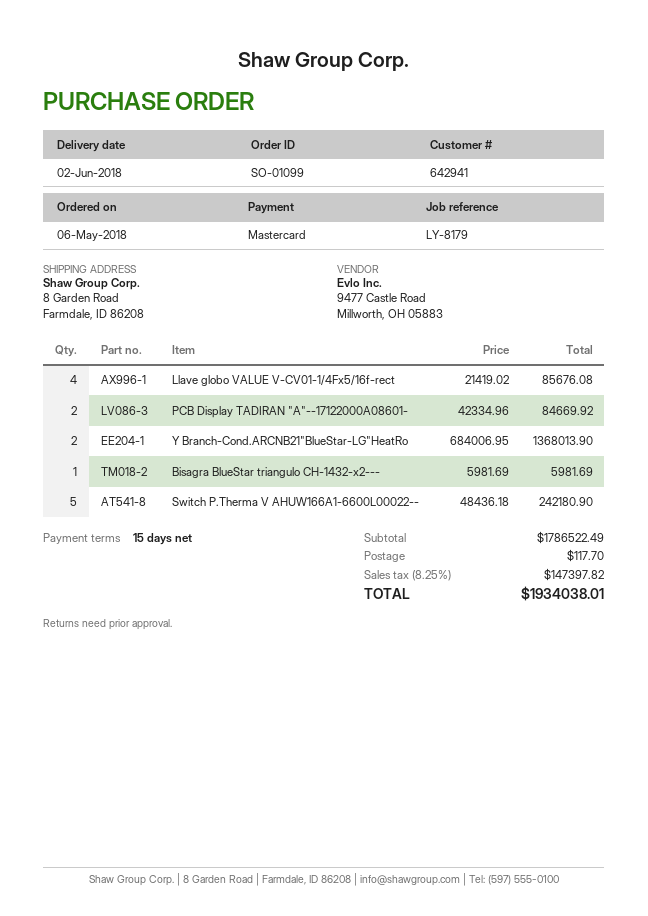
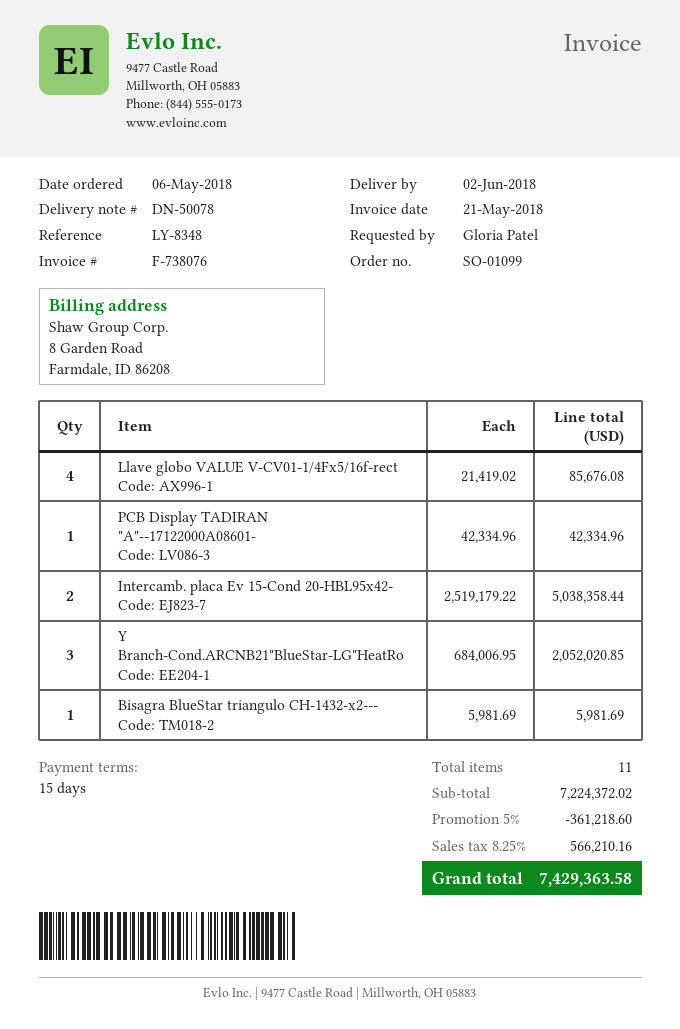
reference: LY-8179 -> LY-8348
PCB Display TADIRAN "A"--17122000A08601-: 2 x 42334.96 = 84669.92 -> 1 x 42334.96 = 42334.96
Y Branch-Cond.ARCNB21"BlueStar-LG"HeatRo: 2 x 684006.95 = 1368013.90 -> 3 x 684006.95 = 2052020.85
Switch P.Therma V AHUW166A1-6600L00022--: 5 x 48436.18 = 242180.90 -> none
Intercamb. placa Ev 15-Cond 20-HBL95x42-: none -> 2 x 2519179.22 = 5038358.44
subtotal: 1786522.49 -> 7224372.02
discount: none -> 5% = 361218.60
shipping: 117.70 -> none
tax: 8.25% = 147397.82 -> 8.25% = 566210.16
total: 1934038.01 -> 7429363.58

